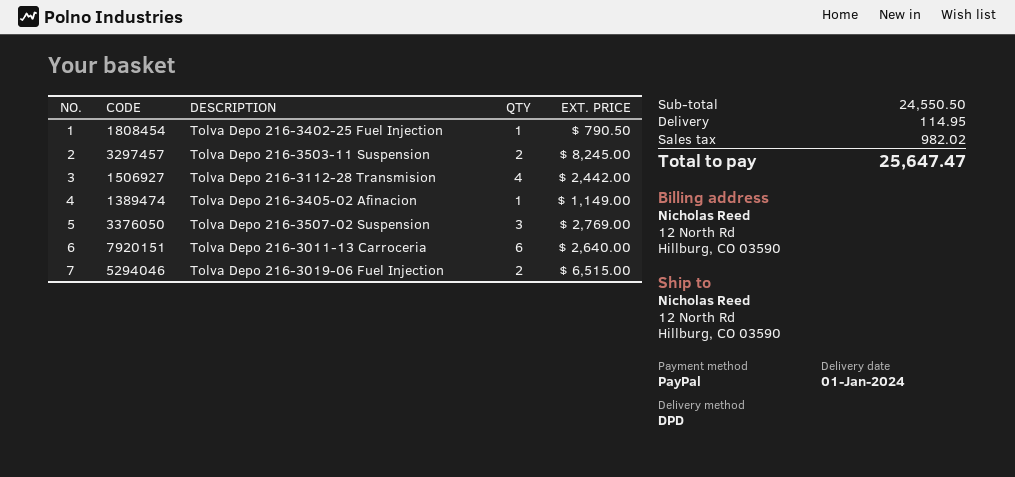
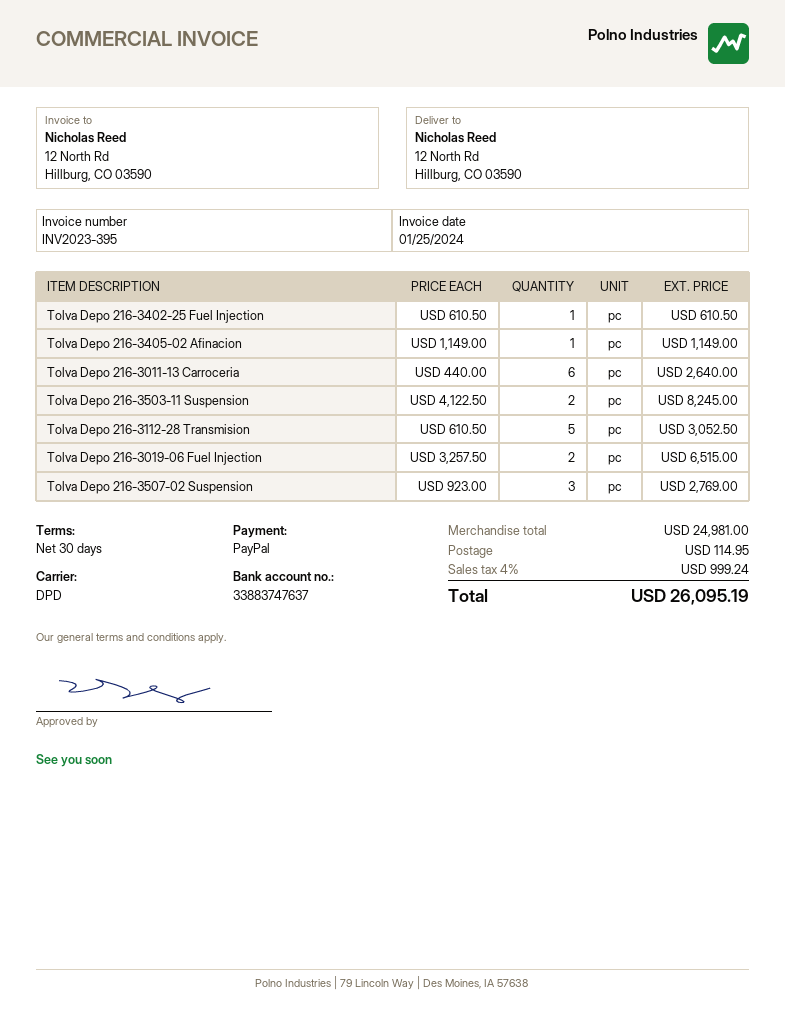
Tolva Depo 216-3402-25 Fuel Injection: 1 for 790.50 -> 1 for 610.50
Tolva Depo 216-3112-28 Transmision: 4 for 2442.00 -> 5 for 3052.50
subtotal: 24550.50 -> 24981.00
tax: 982.02 -> 999.24
total: 25647.47 -> 26095.19

